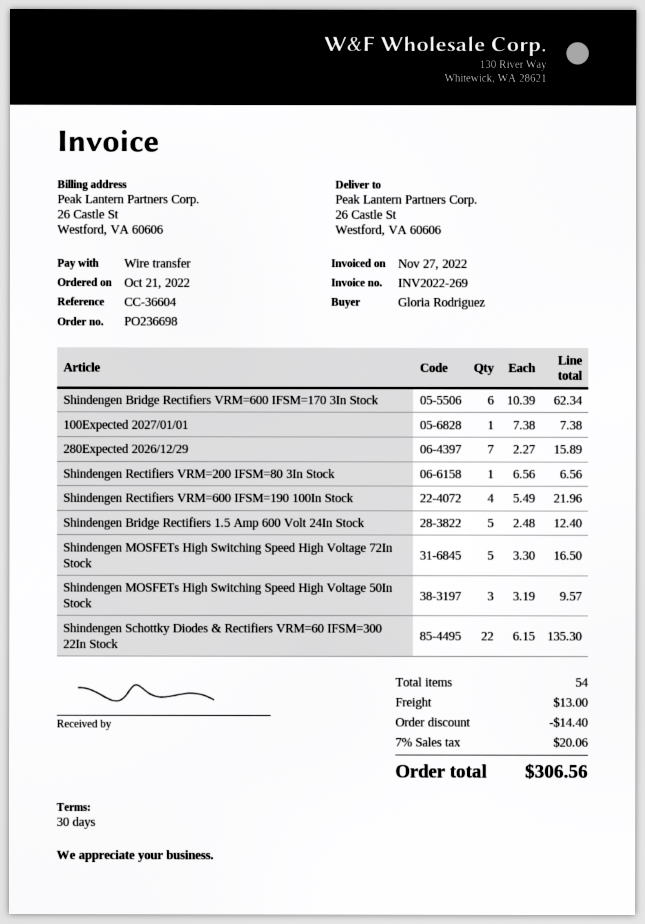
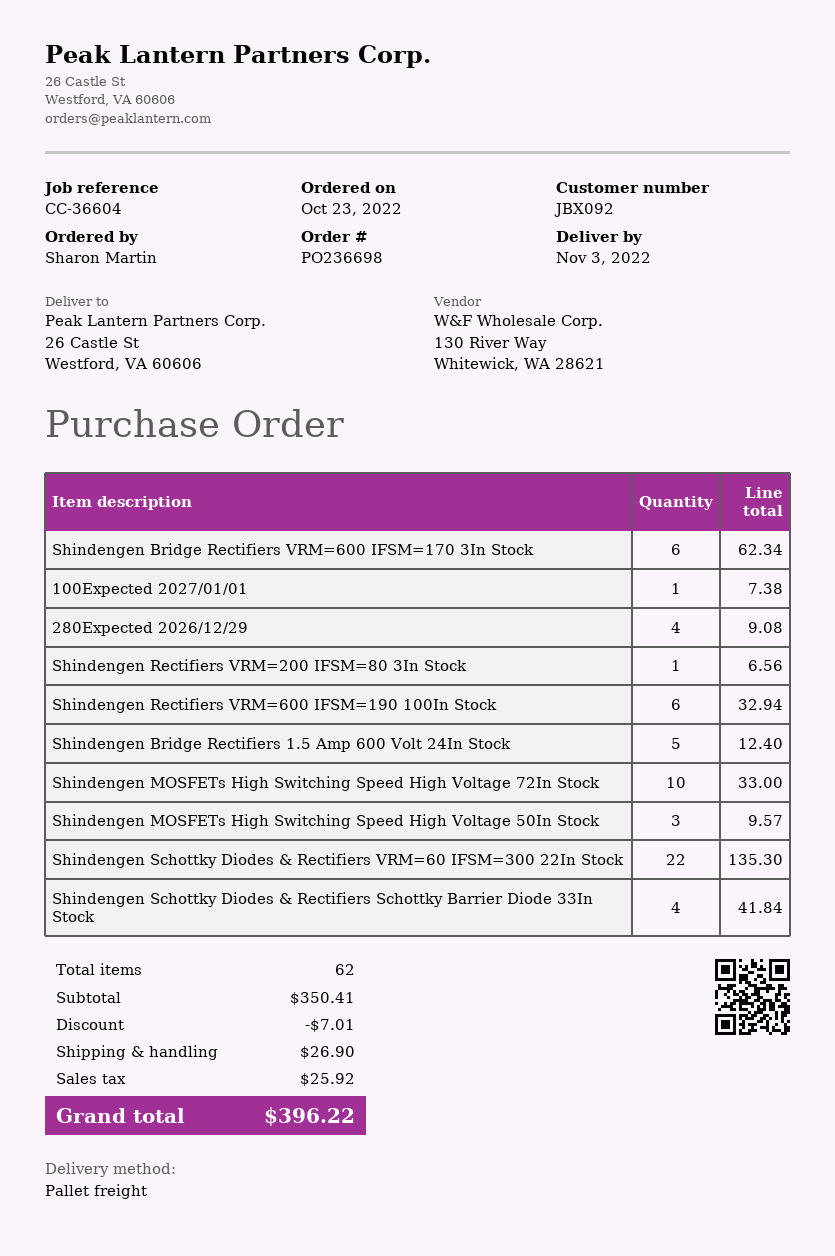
order date: 2022-10-21 -> 2022-10-23
ordered by: Gloria Rodriguez -> Sharon Martin
280Expected 2026/12/29: 7 for 15.89 -> 4 for 9.08
Shindengen Rectifiers VRM=600 IFSM=190 100In Stock: 4 for 21.96 -> 6 for 32.94
Shindengen MOSFETs High Switching Speed High Voltage 72In Stock: 5 for 16.50 -> 10 for 33.00
Shindengen Schottky Diodes & Rectifiers Schottky Barrier Diode 33In Stock: none -> 4 for 41.84
total quantity: 54 -> 62
discount: 14.40 -> 7.01
shipping: 13.00 -> 26.90
tax: 20.06 -> 25.92
total: 306.56 -> 396.22

